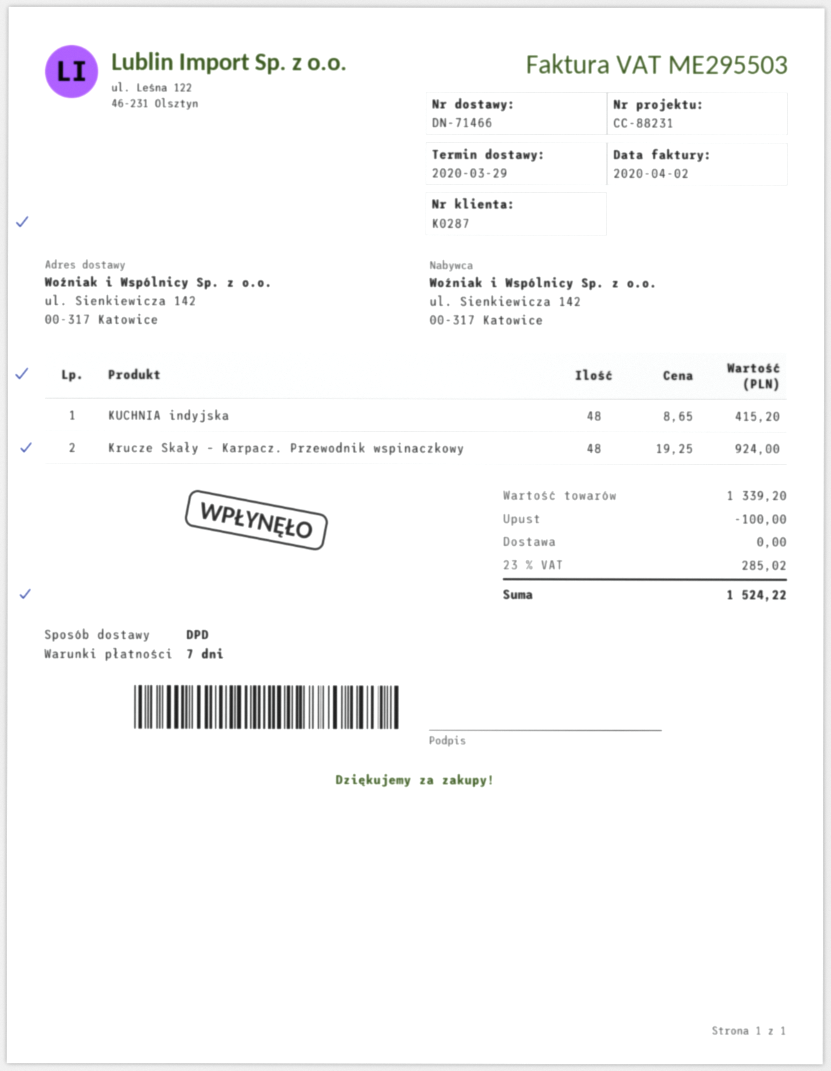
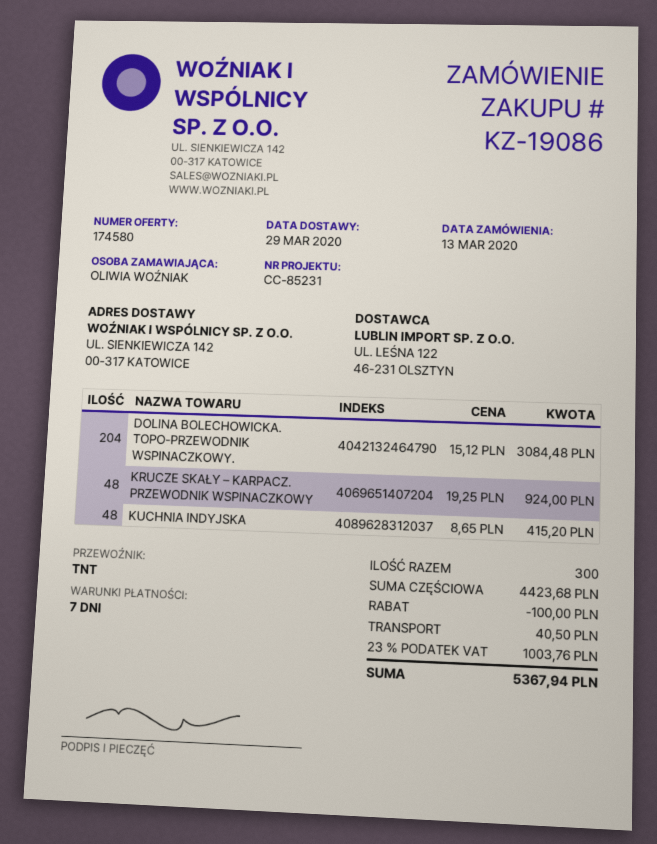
reference: CC-88231 -> CC-85231
shipping method: DPD -> TNT
DOLINA BOLECHOWICKA. TOPO-PRZEWODNIK WSPINACZKOWY.: none -> 204 x 15.12 = 3084.48
subtotal: 1339.20 -> 4423.68
shipping: 0.00 -> 40.50
tax: 23% = 285.02 -> 23% = 1003.76
total: 1524.22 -> 5367.94

